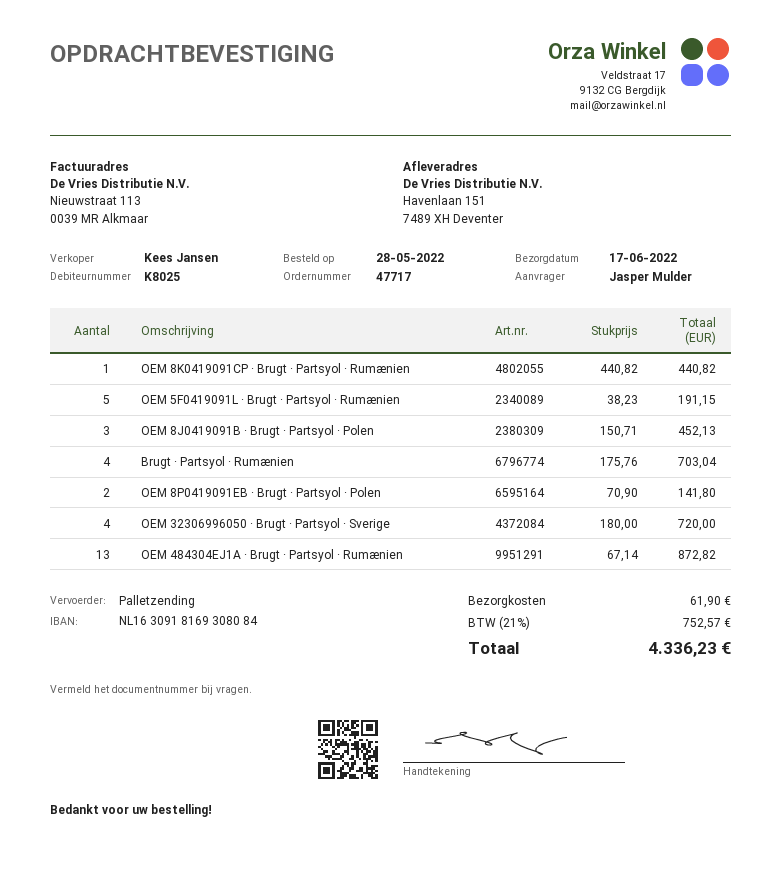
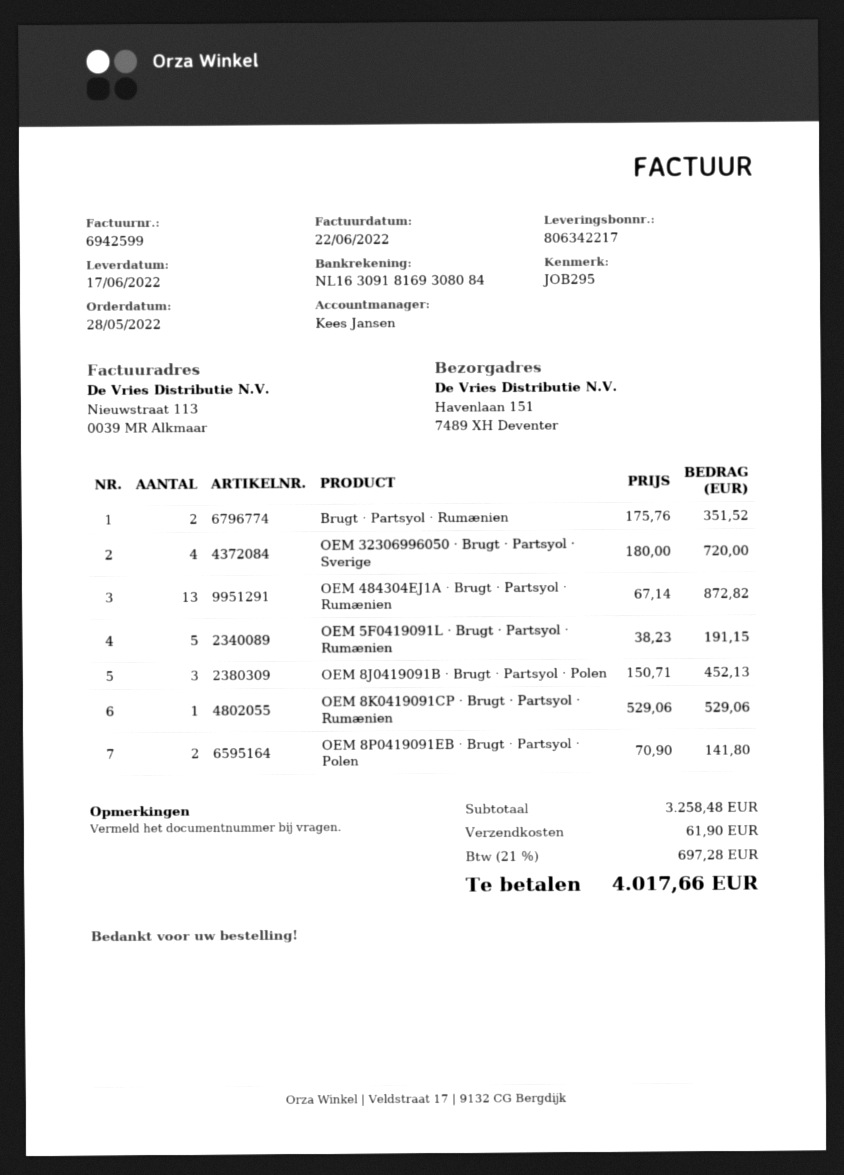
OEM 8K0419091CP · Brugt · Partsyol · Rumænien: 1 x 440.82 = 440.82 -> 1 x 529.06 = 529.06
Brugt · Partsyol · Rumænien: 4 x 175.76 = 703.04 -> 2 x 175.76 = 351.52
tax: 21% = 752.57 -> 21% = 697.28
total: 4336.23 -> 4017.66

